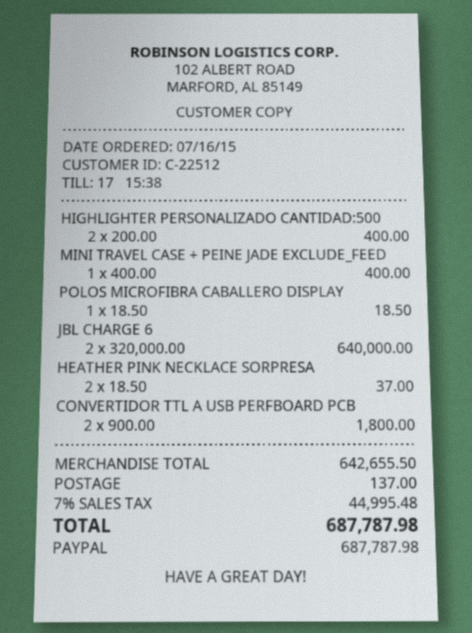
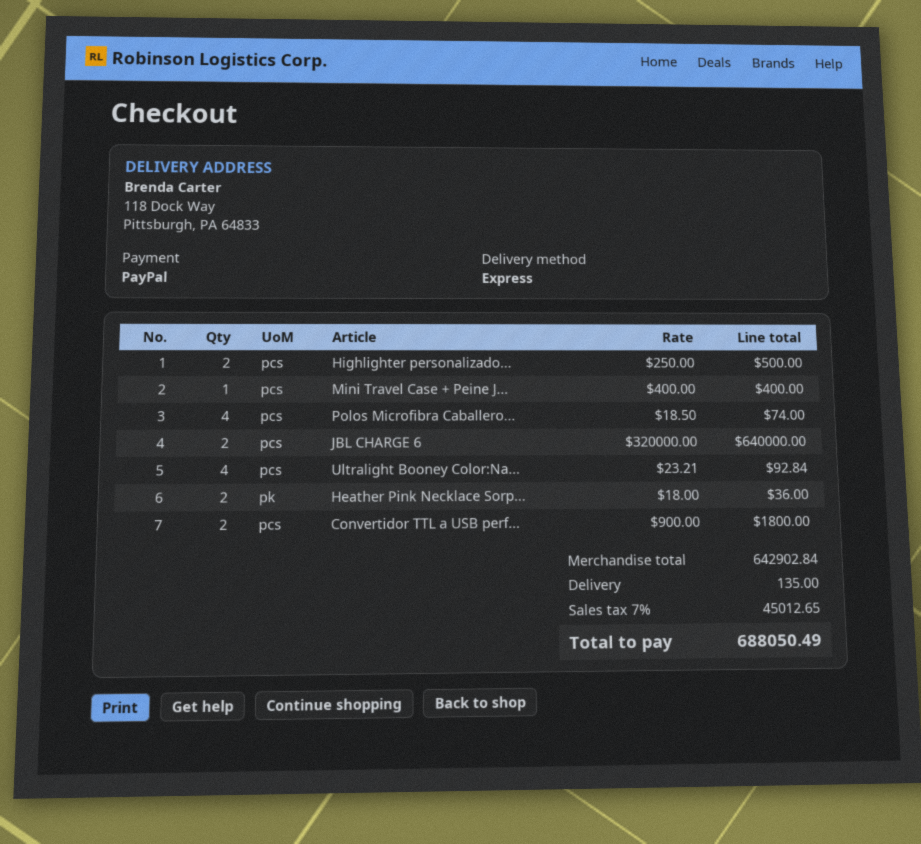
HIGHLIGHTER PERSONALIZADO CANTIDAD:500: 2 x 200.00 = 400.00 -> 2 x 250.00 = 500.00
POLOS MICROFIBRA CABALLERO DISPLAY: 1 x 18.50 = 18.50 -> 4 x 18.50 = 74.00
HEATHER PINK NECKLACE SORPRESA: 2 x 18.50 = 37.00 -> 2 x 18.00 = 36.00
Ultralight Booney Color:Na...: none -> 4 x 23.21 = 92.84
subtotal: 642655.50 -> 642902.84
shipping: 137.00 -> 135.00
tax: 7% = 44995.48 -> 7% = 45012.65
total: 687787.98 -> 688050.49

